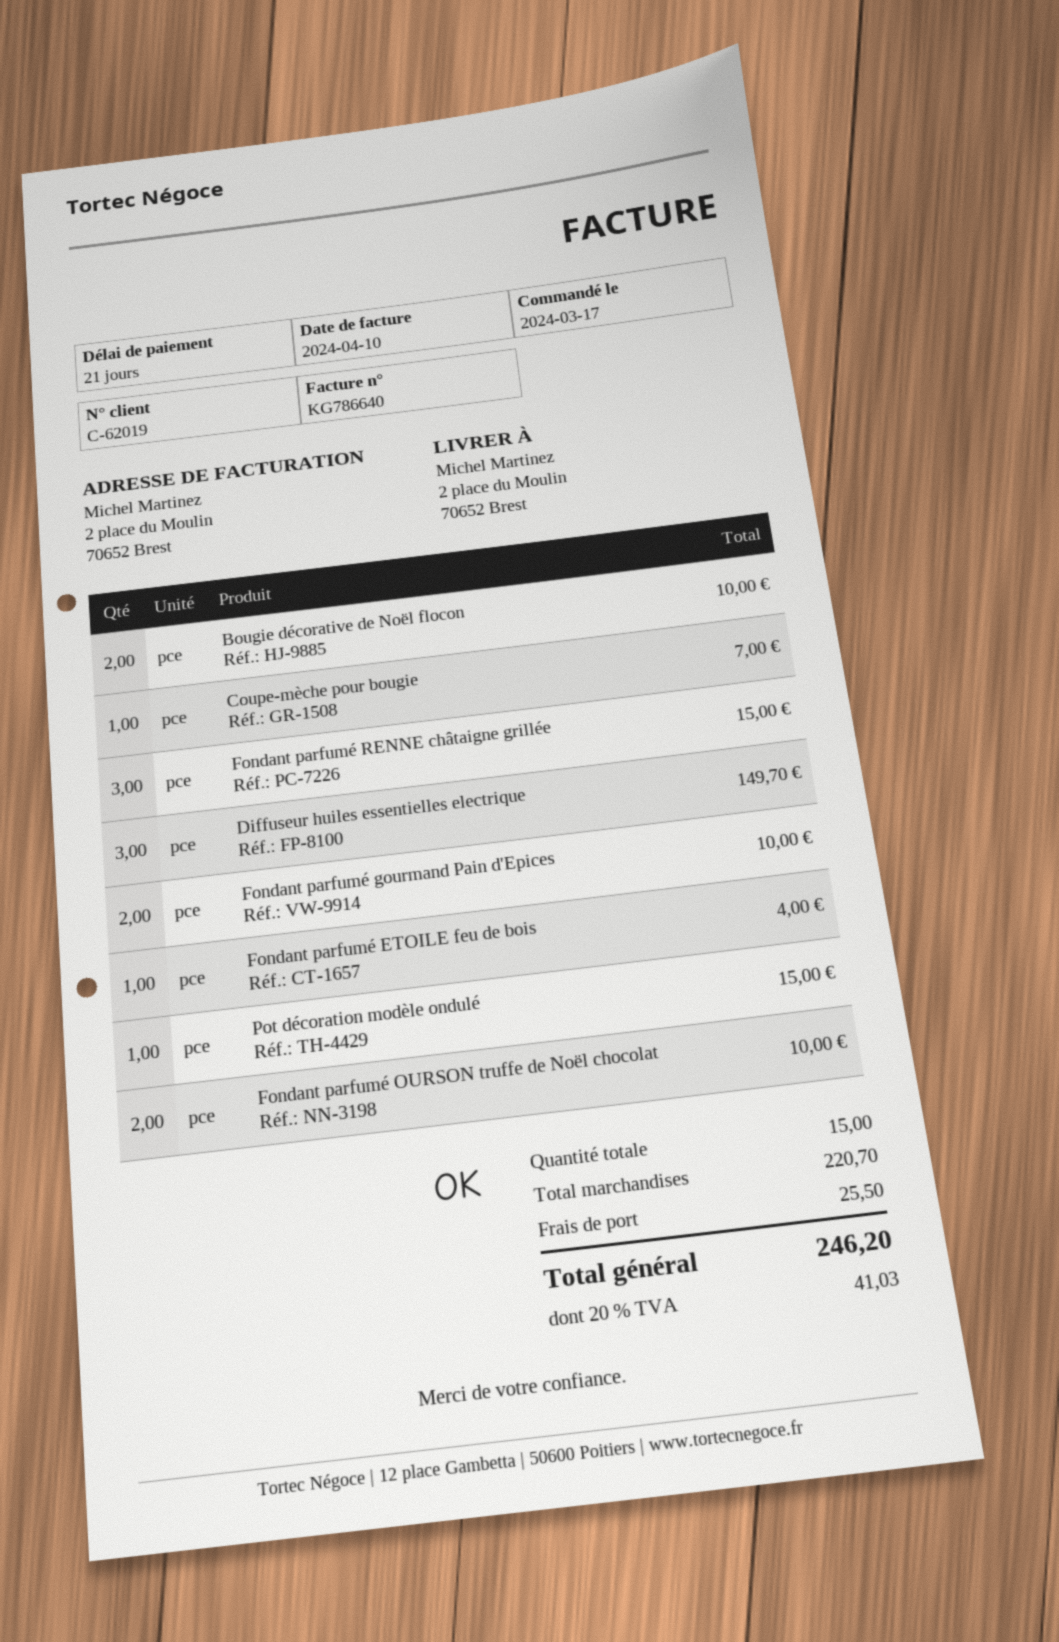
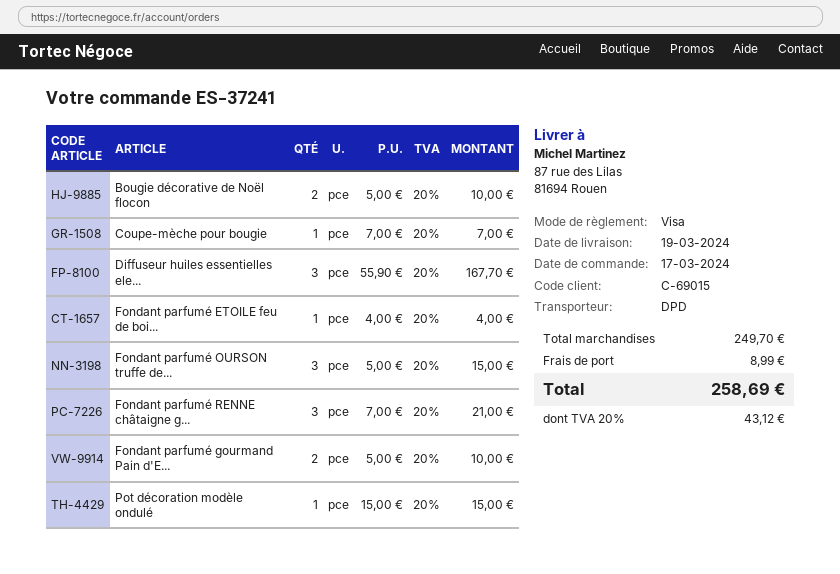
customer number: C-62019 -> C-69015
ship to: 2 place du Moulin, 70652 Brest -> 87 rue des Lilas, 81694 Rouen
Fondant parfumé RENNE châtaigne grillée: 3 for 15.00 -> 3 for 21.00
Diffuseur huiles essentielles electrique: 3 for 149.70 -> 3 for 167.70
Fondant parfumé OURSON truffe de Noël chocolat: 2 for 10.00 -> 3 for 15.00
subtotal: 220.70 -> 249.70
shipping: 25.50 -> 8.99
tax: 20% = 41.03 -> 20% = 43.12
total: 246.20 -> 258.69

